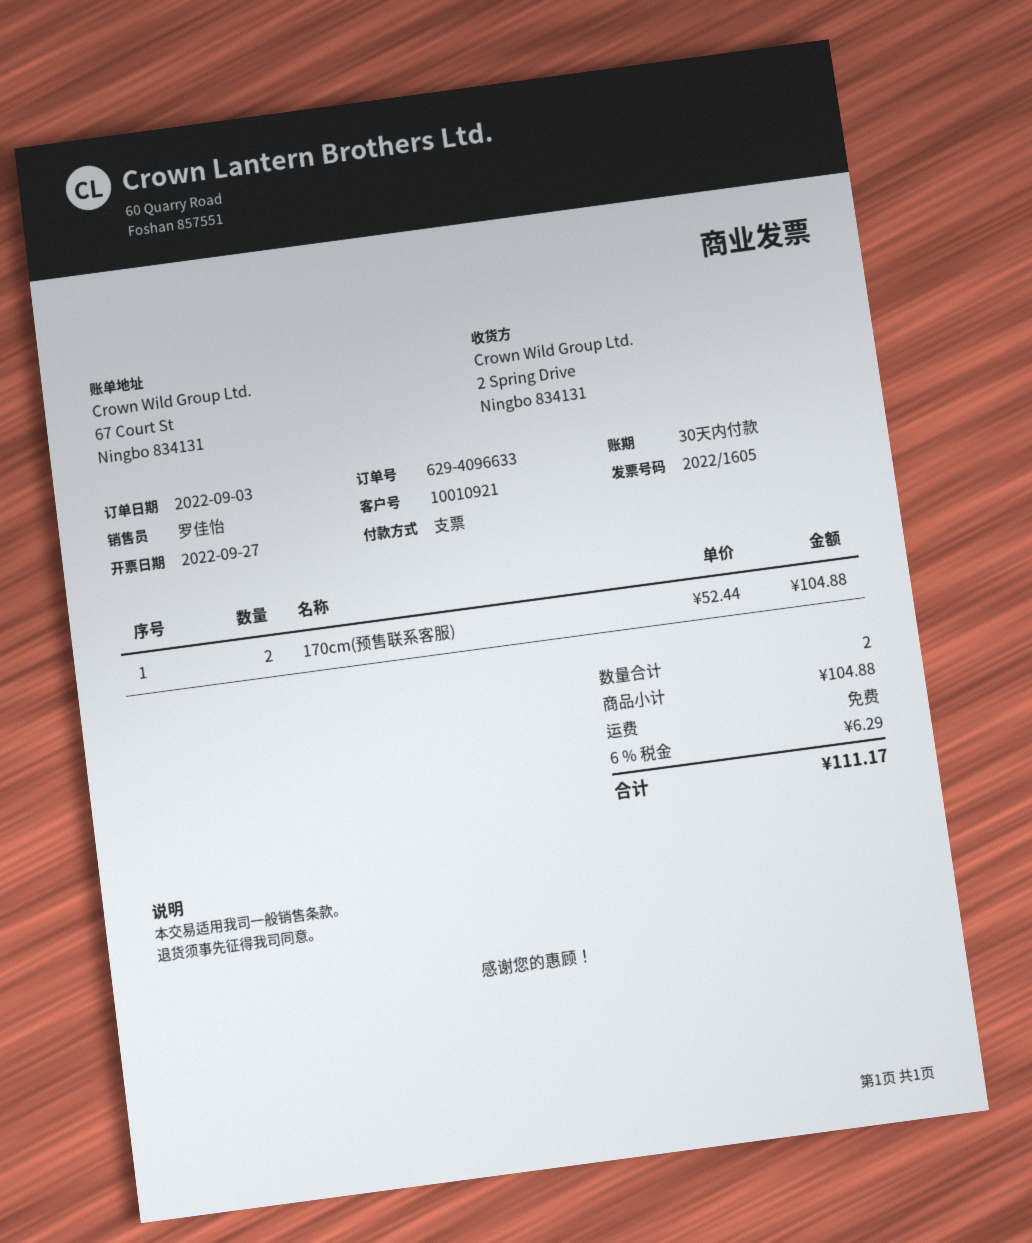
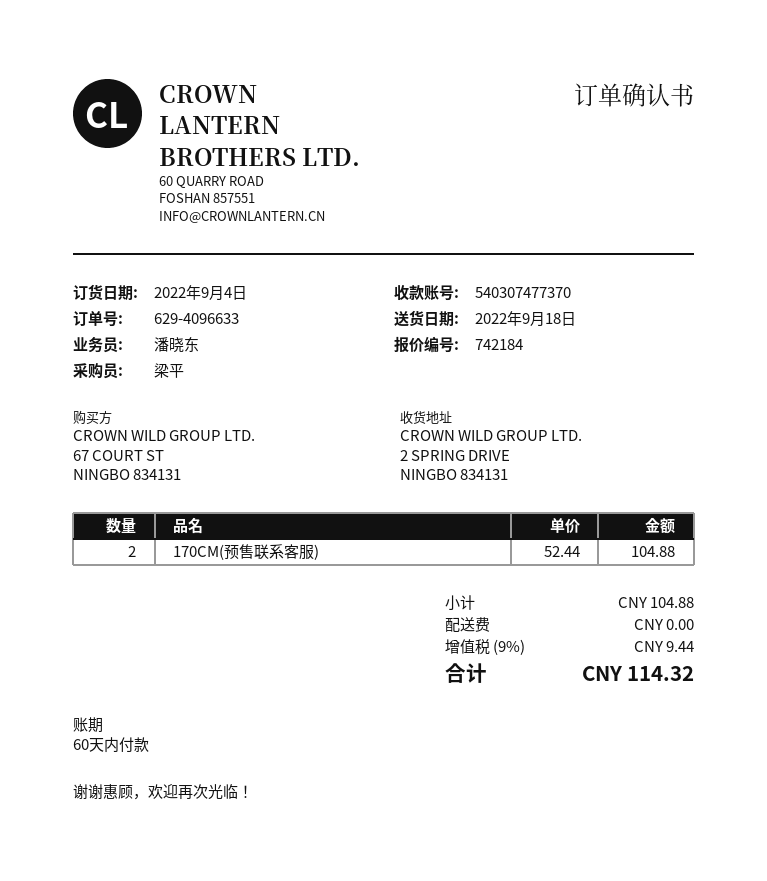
order date: 2022-09-03 -> 2022-09-04
payment terms: 30 days -> 60 days
sales rep: 罗佳怡 -> 潘晓东
tax: 6% = 6.29 -> 9% = 9.44
total: 111.17 -> 114.32

